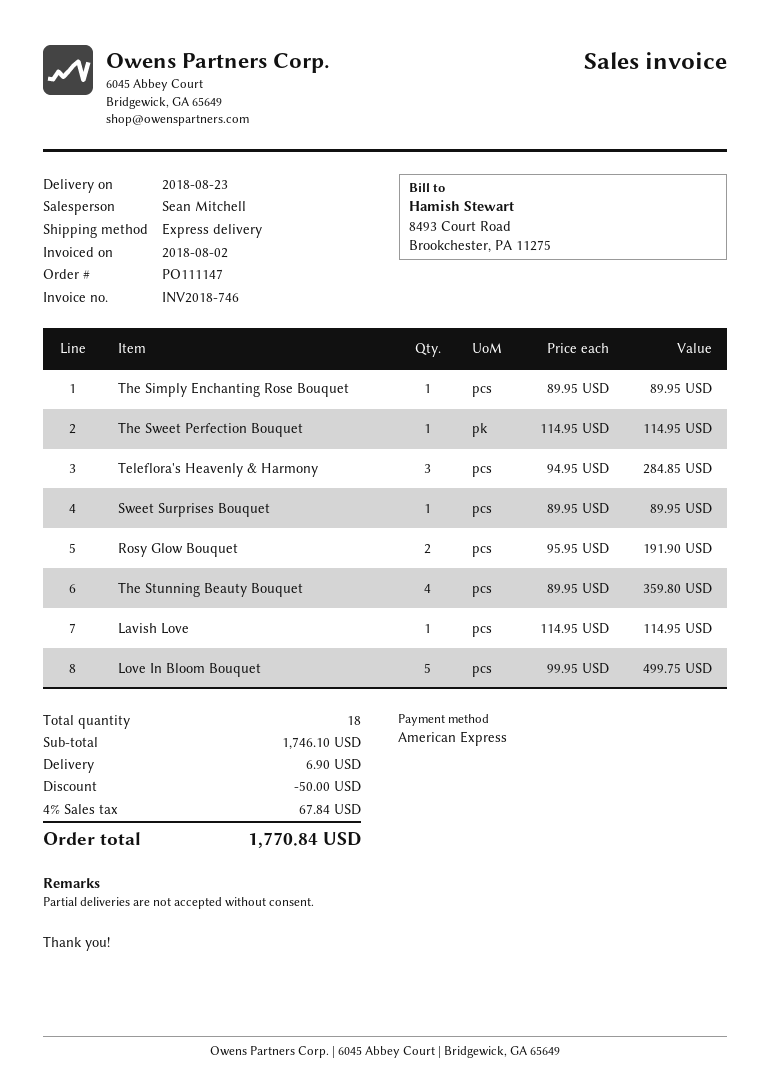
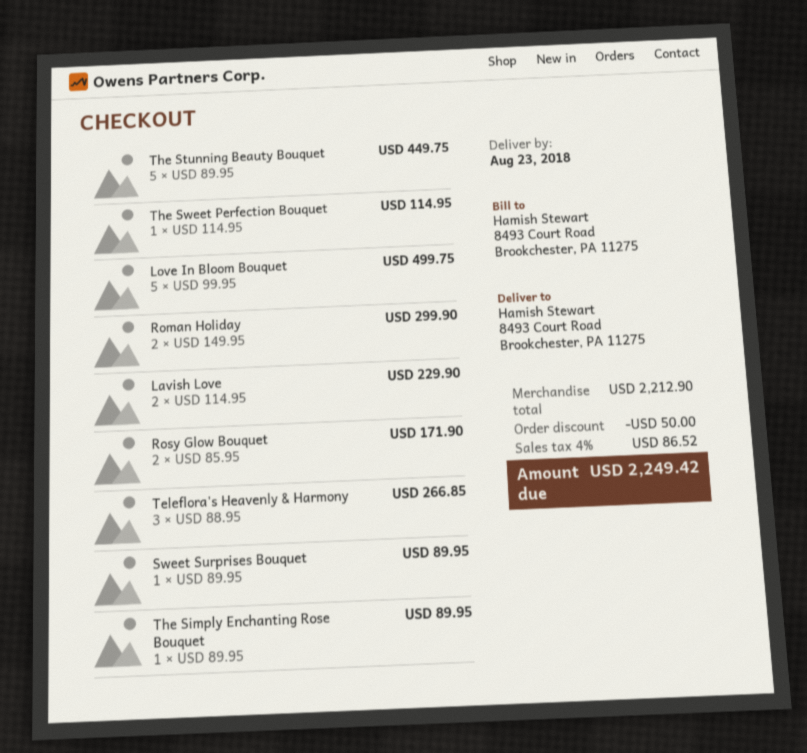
Teleflora's Heavenly & Harmony: 3 x 94.95 = 284.85 -> 3 x 88.95 = 266.85
Rosy Glow Bouquet: 2 x 95.95 = 191.90 -> 2 x 85.95 = 171.90
The Stunning Beauty Bouquet: 4 x 89.95 = 359.80 -> 5 x 89.95 = 449.75
Lavish Love: 1 x 114.95 = 114.95 -> 2 x 114.95 = 229.90
Roman Holiday: none -> 2 x 149.95 = 299.90
subtotal: 1746.10 -> 2212.90
shipping: 6.90 -> none
tax: 4% = 67.84 -> 4% = 86.52
total: 1770.84 -> 2249.42

